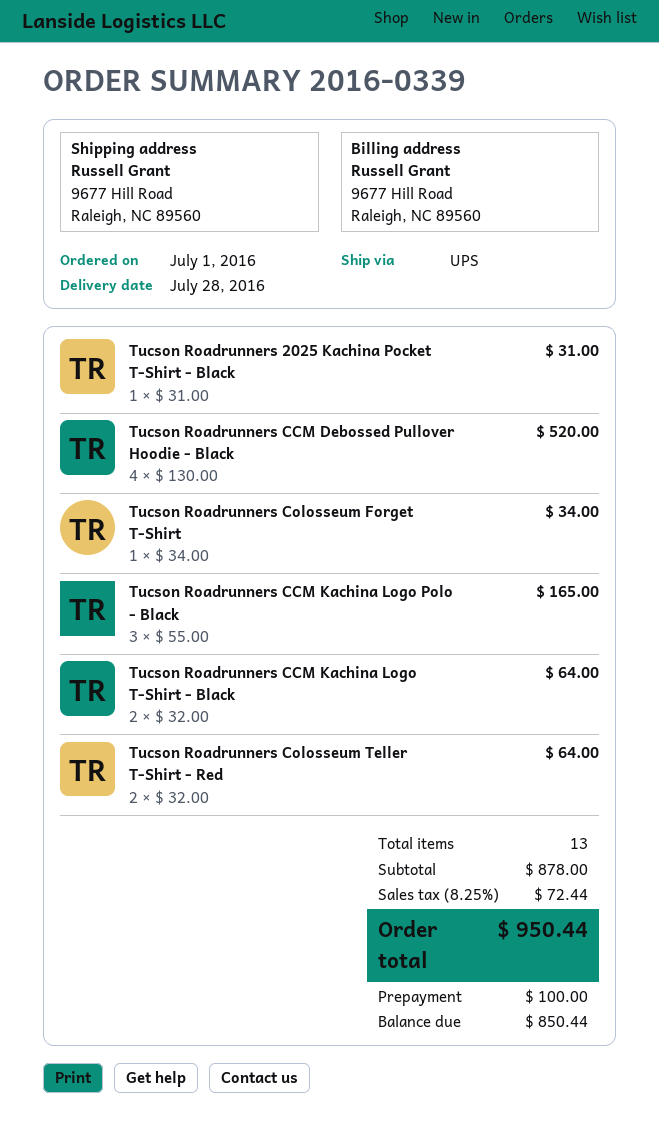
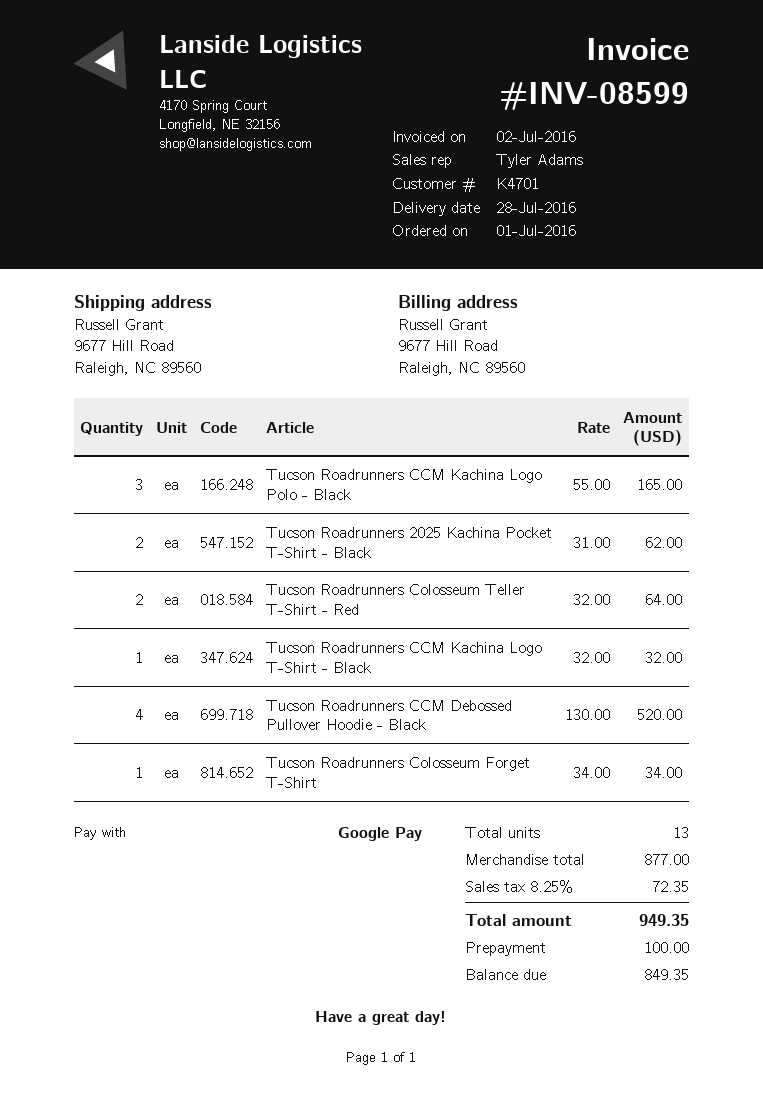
Tucson Roadrunners 2025 Kachina Pocket T-Shirt - Black: 1 x 31.00 = 31.00 -> 2 x 31.00 = 62.00
Tucson Roadrunners CCM Kachina Logo T-Shirt - Black: 2 x 32.00 = 64.00 -> 1 x 32.00 = 32.00
subtotal: 878.00 -> 877.00
tax: 8.25% = 72.44 -> 8.25% = 72.35
total: 950.44 -> 949.35
balance: 850.44 -> 849.35

